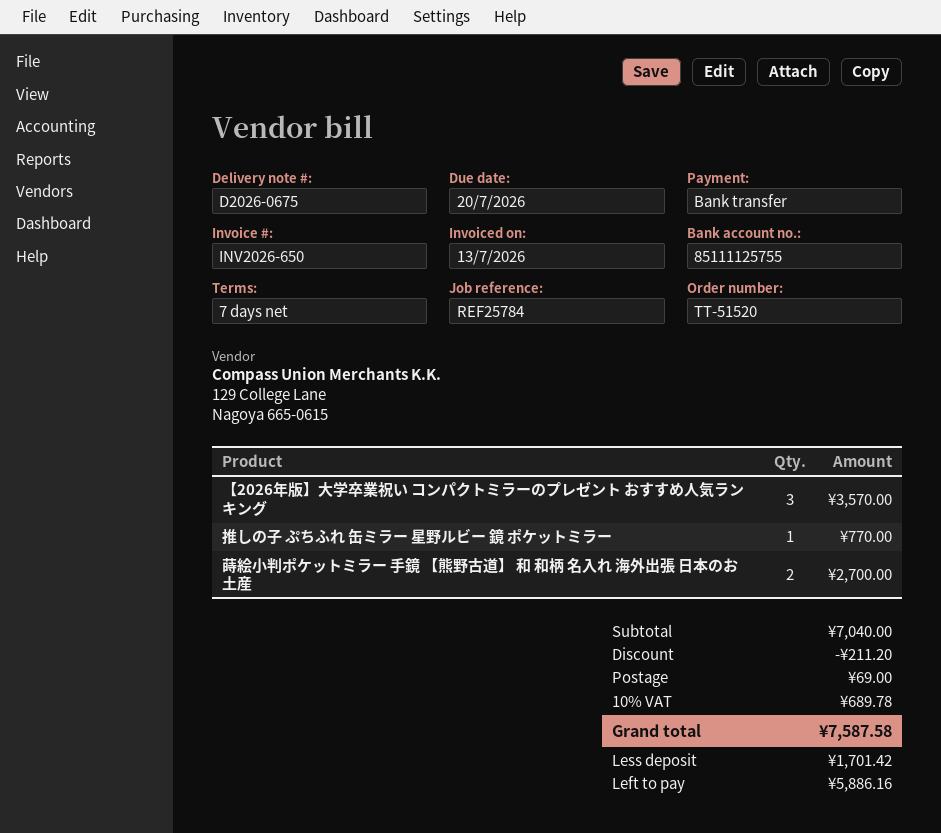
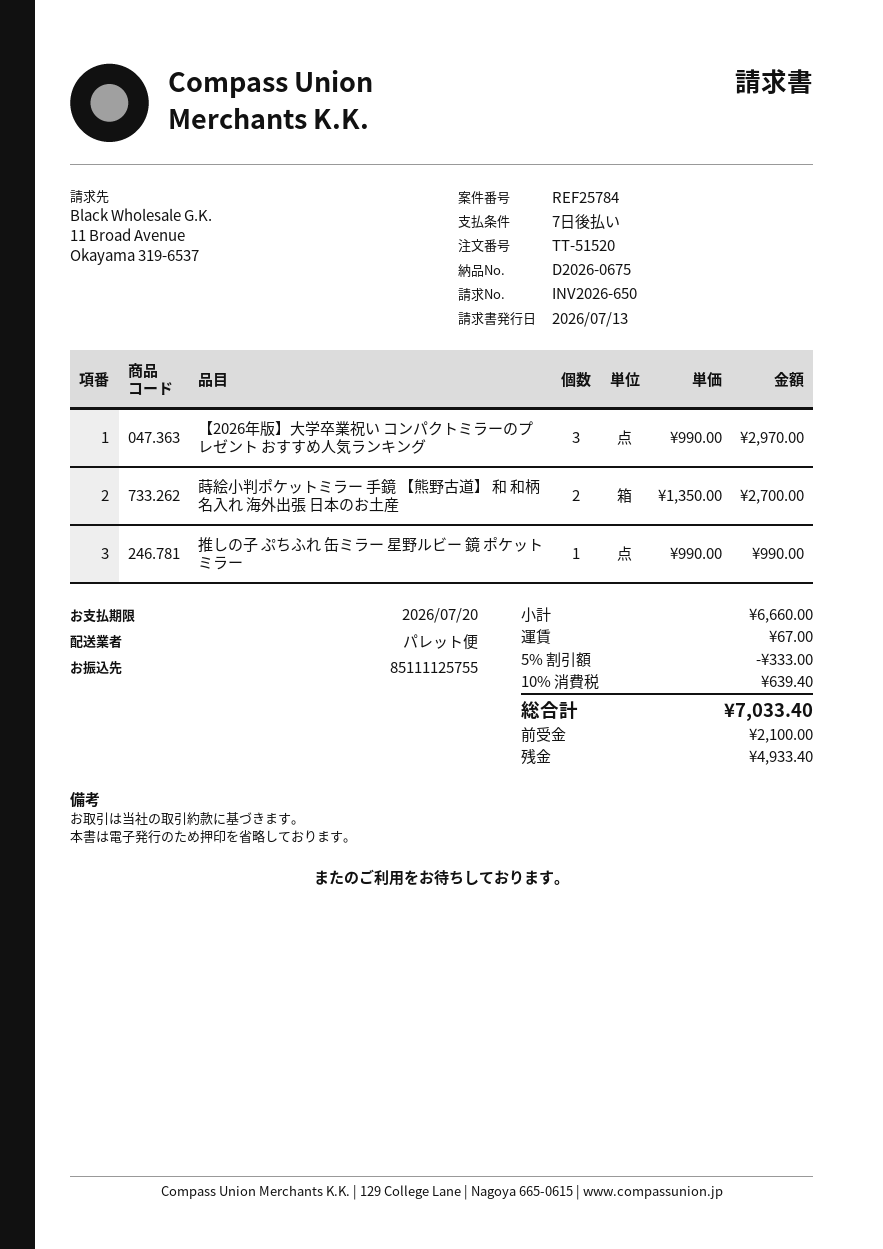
【2026年版】大学卒業祝い コンパクトミラーのプレゼント おすすめ人気ランキング: 3 for 3570.00 -> 3 for 2970.00
推しの子 ぷちふれ 缶ミラー 星野ルビー 鏡 ポケットミラー: 1 for 770.00 -> 1 for 990.00
subtotal: 7040.00 -> 6660.00
discount: 211.20 -> 333.00
shipping: 69.00 -> 67.00
tax: 10% = 689.78 -> 10% = 639.40
total: 7587.58 -> 7033.40
deposit: 1701.42 -> 2100.00
balance: 5886.16 -> 4933.40

